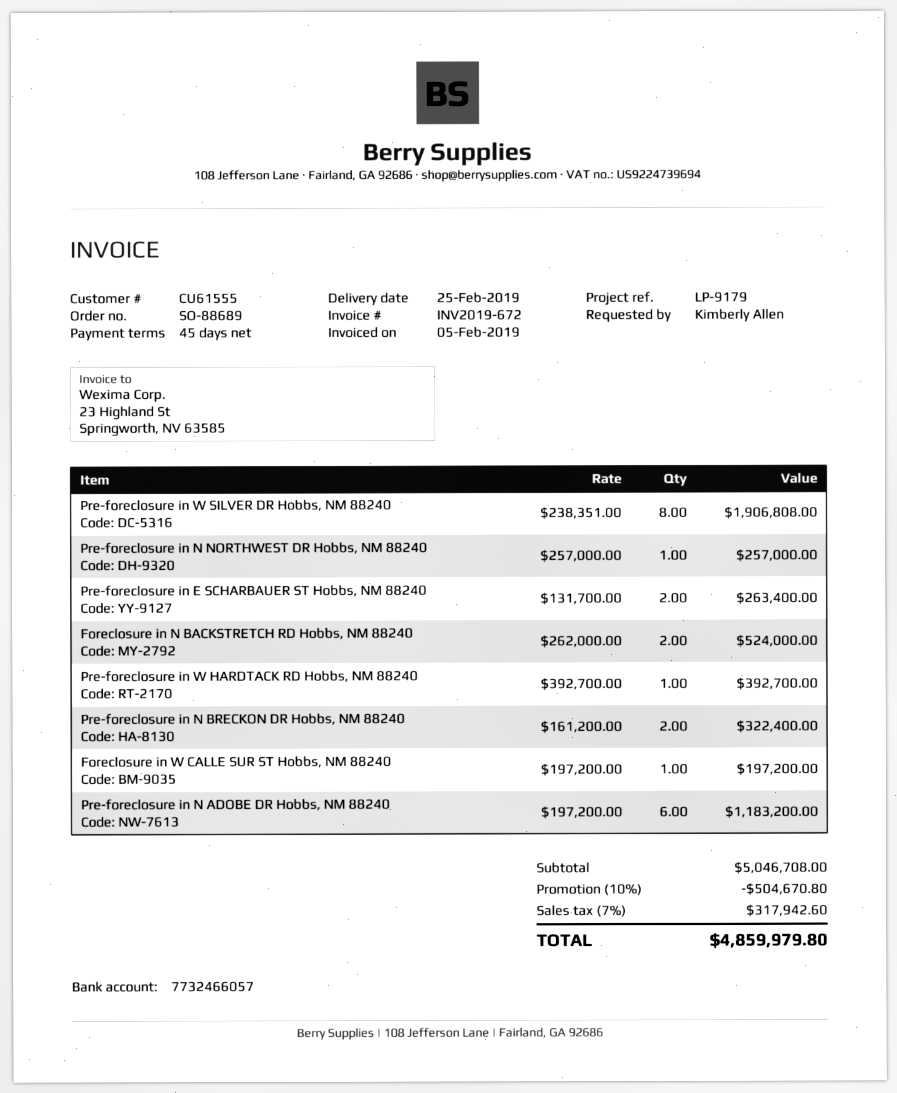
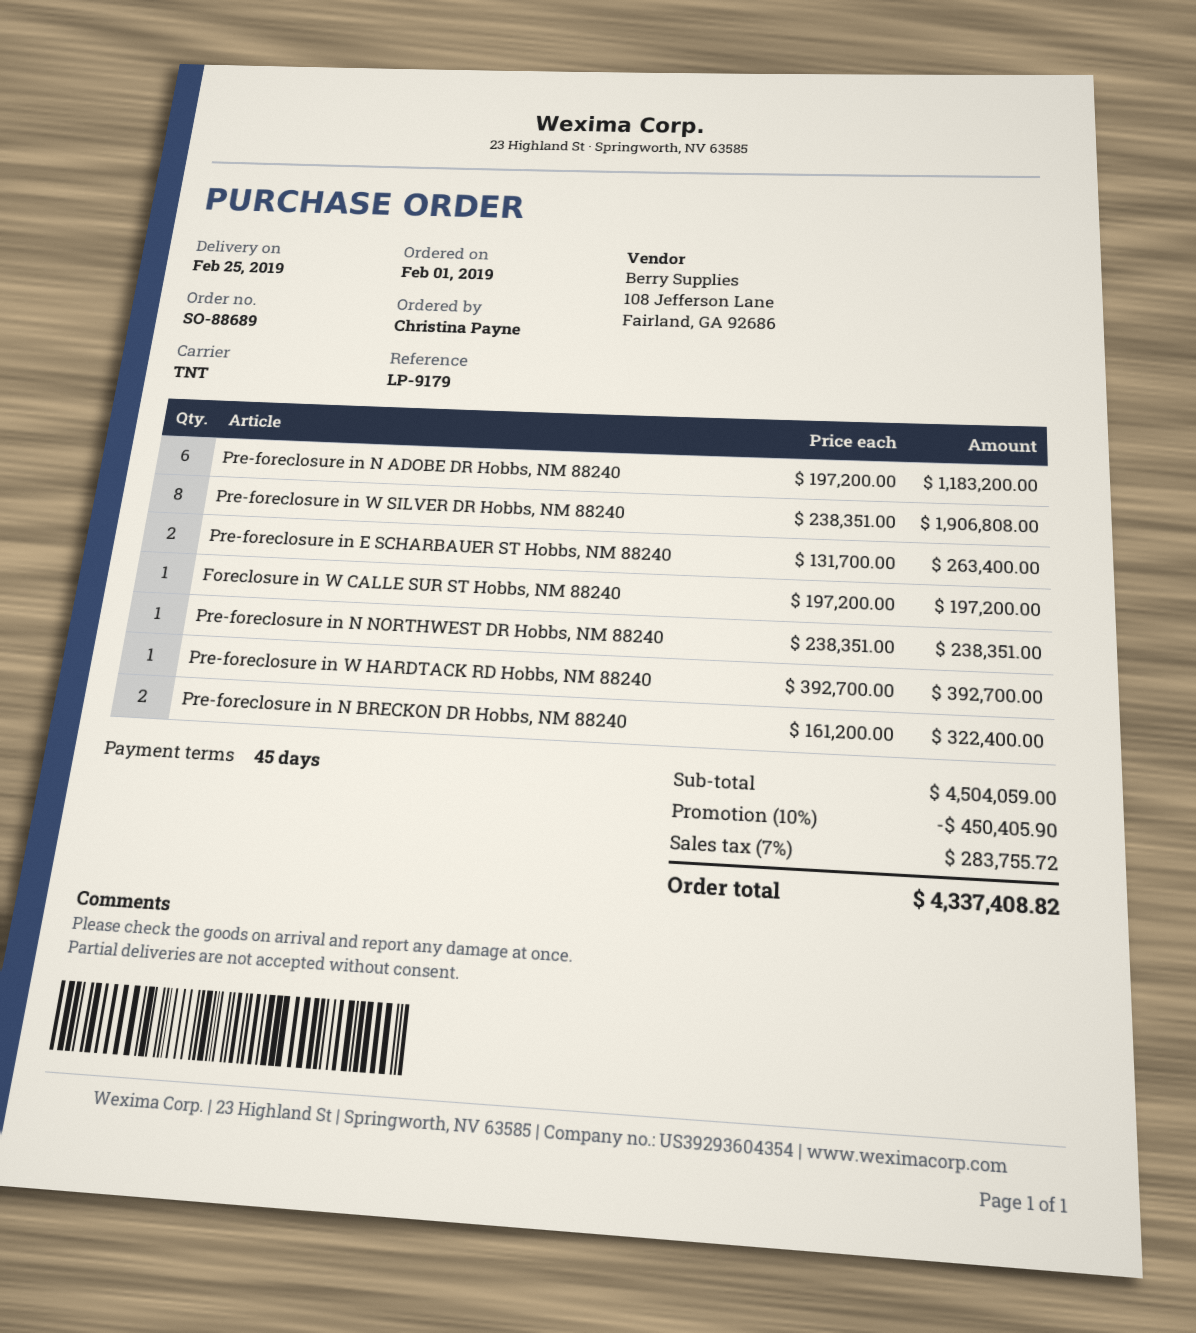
ordered by: Kimberly Allen -> Christina Payne
Pre-foreclosure in N NORTHWEST DR Hobbs, NM 88240: 1 x 257000.00 = 257000.00 -> 1 x 238351.00 = 238351.00
Foreclosure in N BACKSTRETCH RD Hobbs, NM 88240: 2 x 262000.00 = 524000.00 -> none
subtotal: 5046708.00 -> 4504059.00
discount: 10% = 504670.80 -> 10% = 450405.90
tax: 7% = 317942.60 -> 7% = 283755.72
total: 4859979.80 -> 4337408.82

